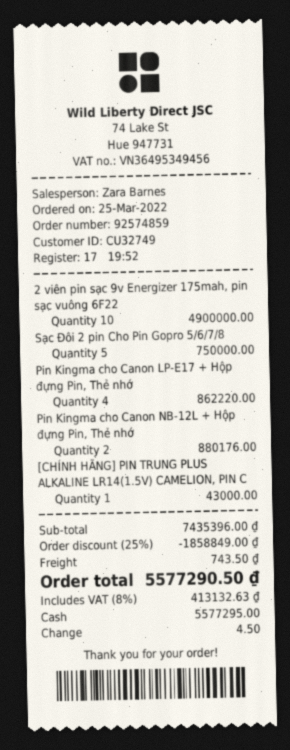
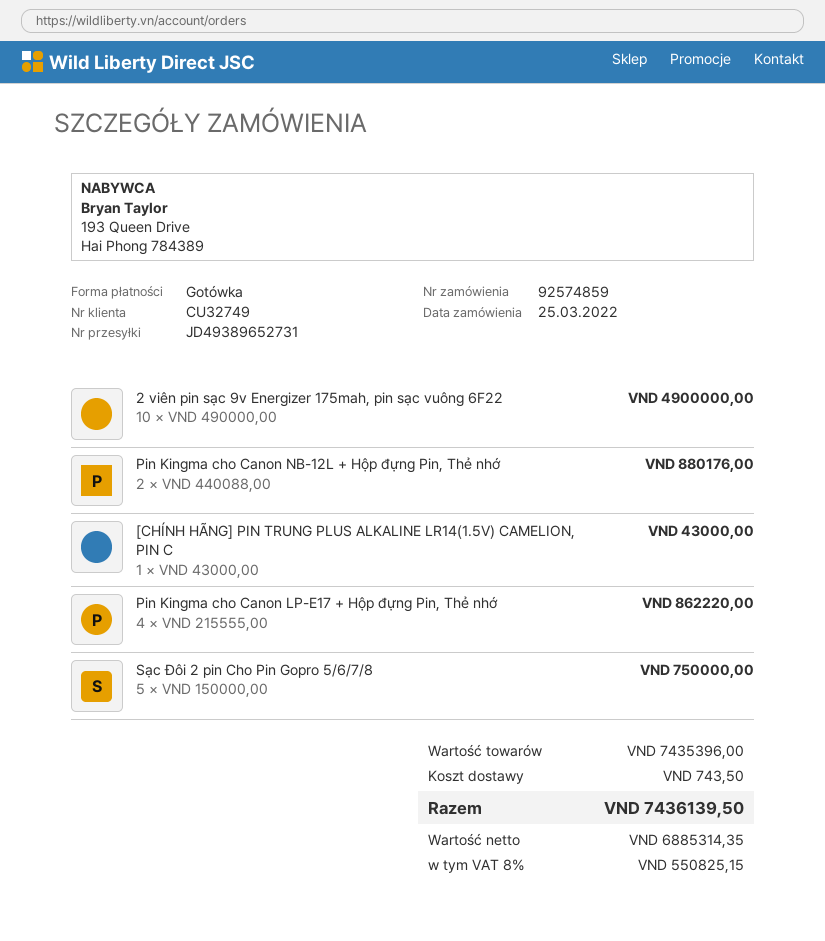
discount: 25% = 1858849.00 -> none
tax: 8% = 413132.63 -> 8% = 550825.15
total: 5577290.50 -> 7436139.50

